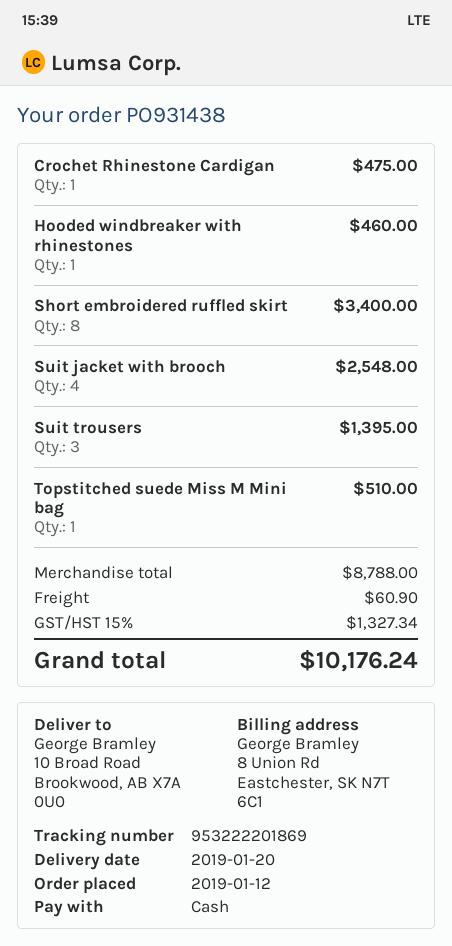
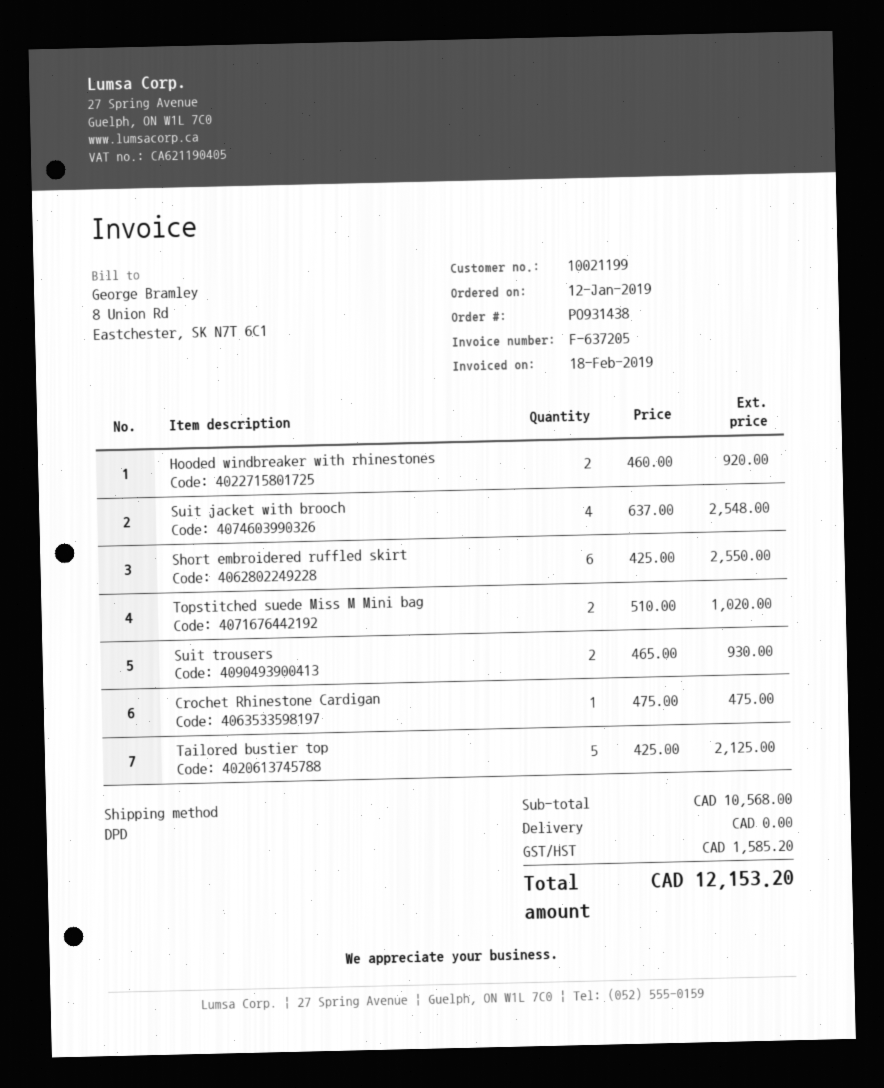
Hooded windbreaker with rhinestones: 1 for 460.00 -> 2 for 920.00
Short embroidered ruffled skirt: 8 for 3400.00 -> 6 for 2550.00
Suit trousers: 3 for 1395.00 -> 2 for 930.00
Topstitched suede Miss M Mini bag: 1 for 510.00 -> 2 for 1020.00
Tailored bustier top: none -> 5 for 2125.00
subtotal: 8788.00 -> 10568.00
shipping: 60.90 -> 0.00
tax: 1327.34 -> 1585.20
total: 10176.24 -> 12153.20

